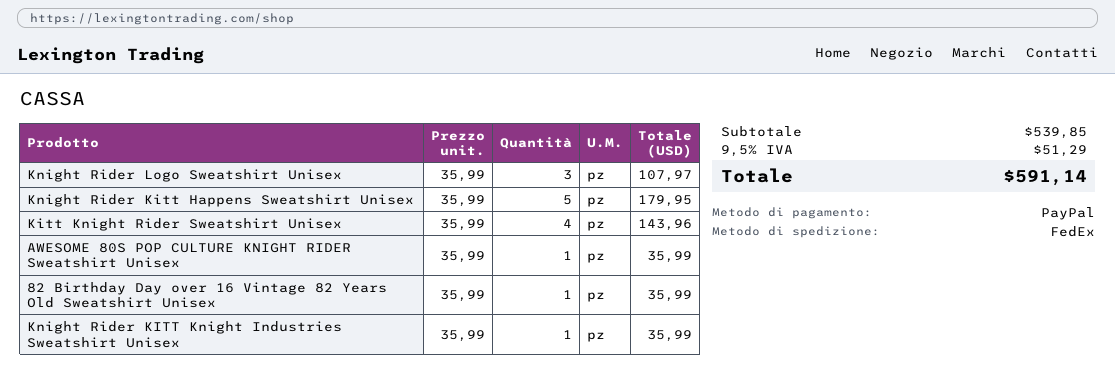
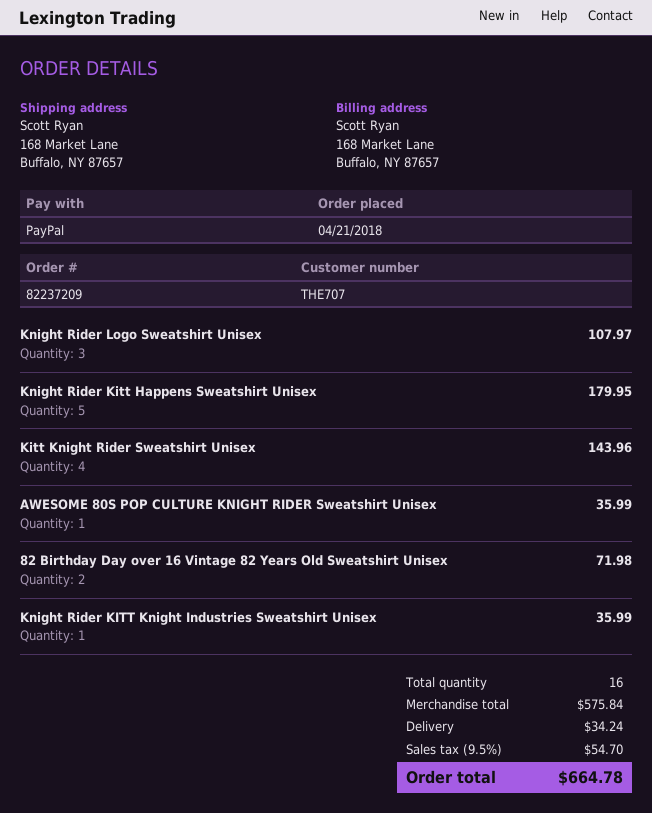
82 Birthday Day over 16 Vintage 82 Years Old Sweatshirt Unisex: 1 for 35.99 -> 2 for 71.98
subtotal: 539.85 -> 575.84
shipping: none -> 34.24
tax: 9.5% = 51.29 -> 9.5% = 54.70
total: 591.14 -> 664.78

